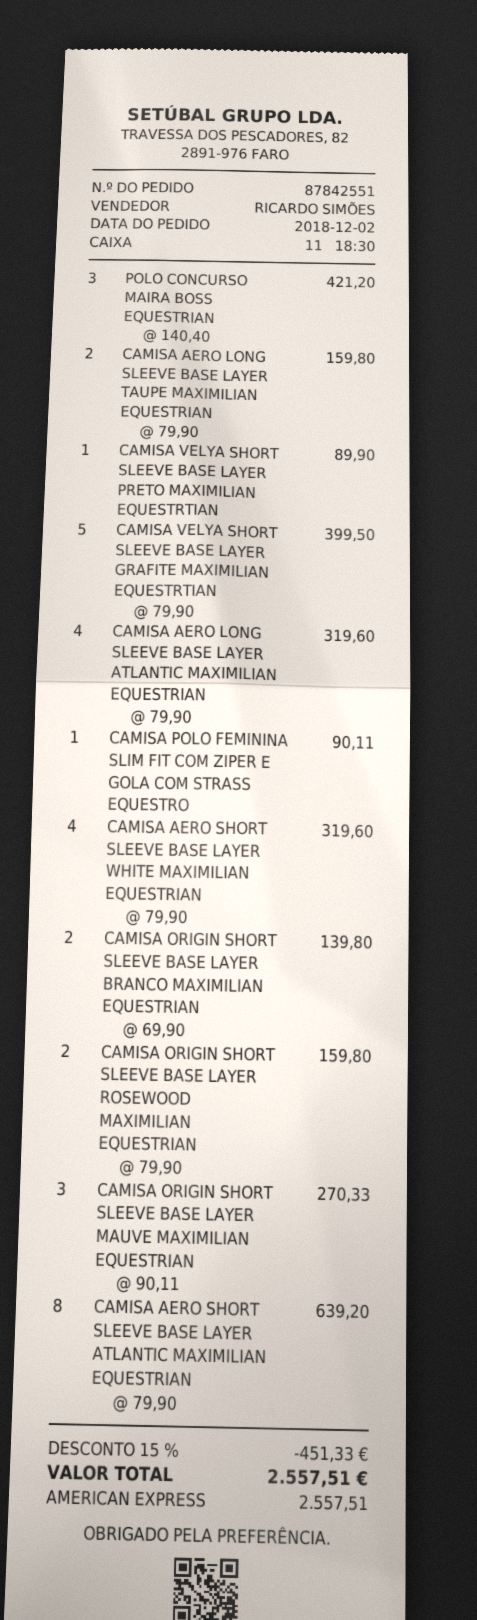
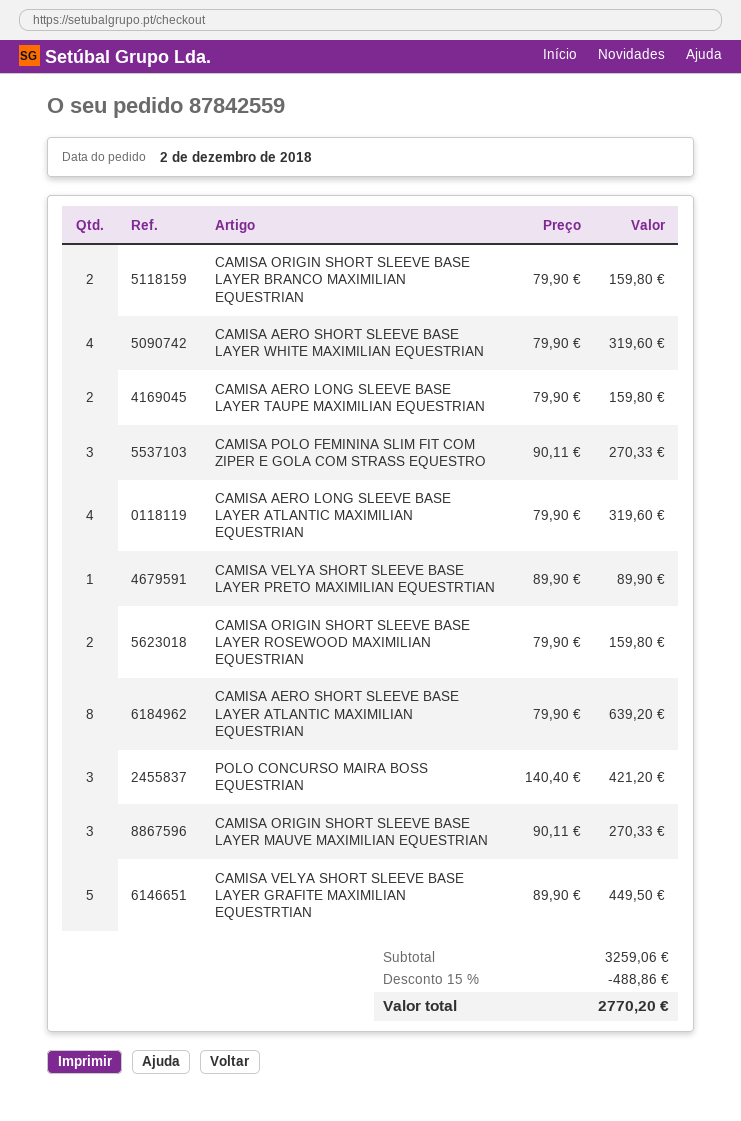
order number: 87842551 -> 87842559
CAMISA VELYA SHORT SLEEVE BASE LAYER GRAFITE MAXIMILIAN EQUESTRTIAN: 5 x 79.90 = 399.50 -> 5 x 89.90 = 449.50
CAMISA POLO FEMININA SLIM FIT COM ZIPER E GOLA COM STRASS EQUESTRO: 1 x 90.11 = 90.11 -> 3 x 90.11 = 270.33
CAMISA ORIGIN SHORT SLEEVE BASE LAYER BRANCO MAXIMILIAN EQUESTRIAN: 2 x 69.90 = 139.80 -> 2 x 79.90 = 159.80
discount: 15% = 451.33 -> 15% = 488.86
total: 2557.51 -> 2770.20

